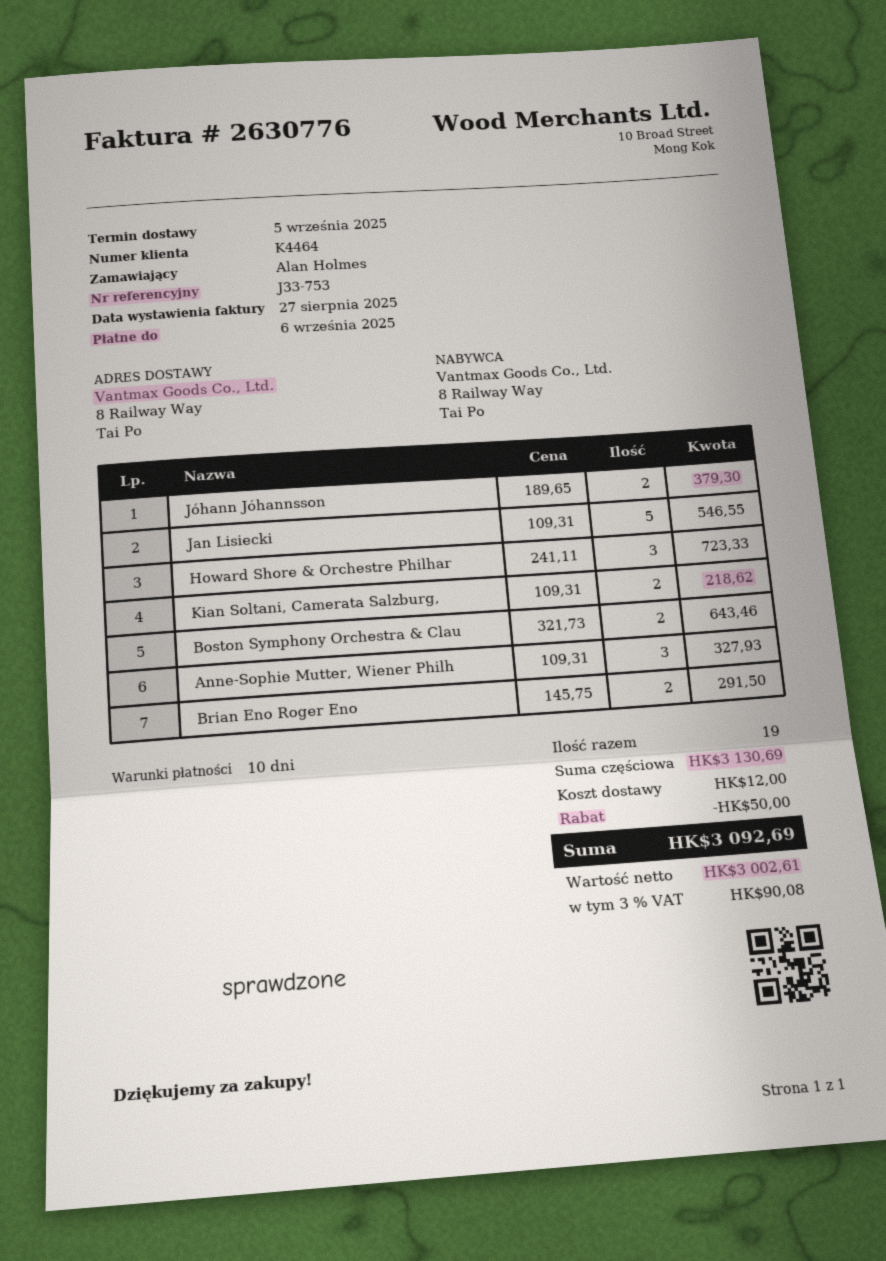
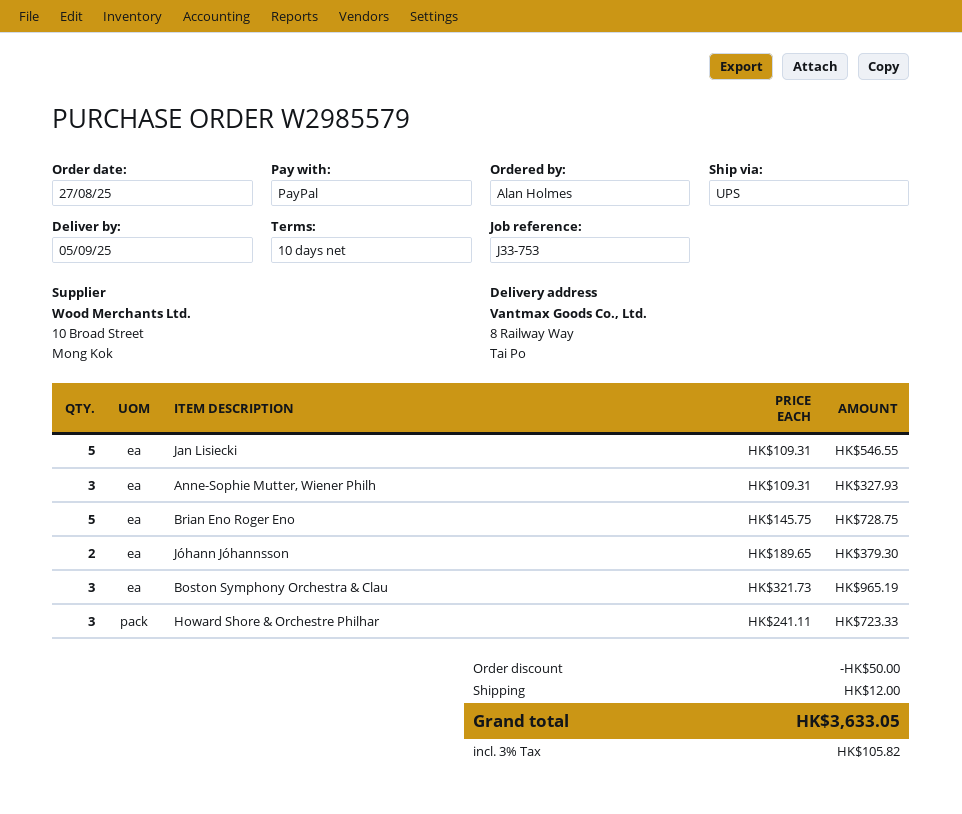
Kian Soltani, Camerata Salzburg,: 2 x 109.31 = 218.62 -> none
Boston Symphony Orchestra & Clau: 2 x 321.73 = 643.46 -> 3 x 321.73 = 965.19
Brian Eno Roger Eno: 2 x 145.75 = 291.50 -> 5 x 145.75 = 728.75
tax: 3% = 90.08 -> 3% = 105.82
total: 3092.69 -> 3633.05

